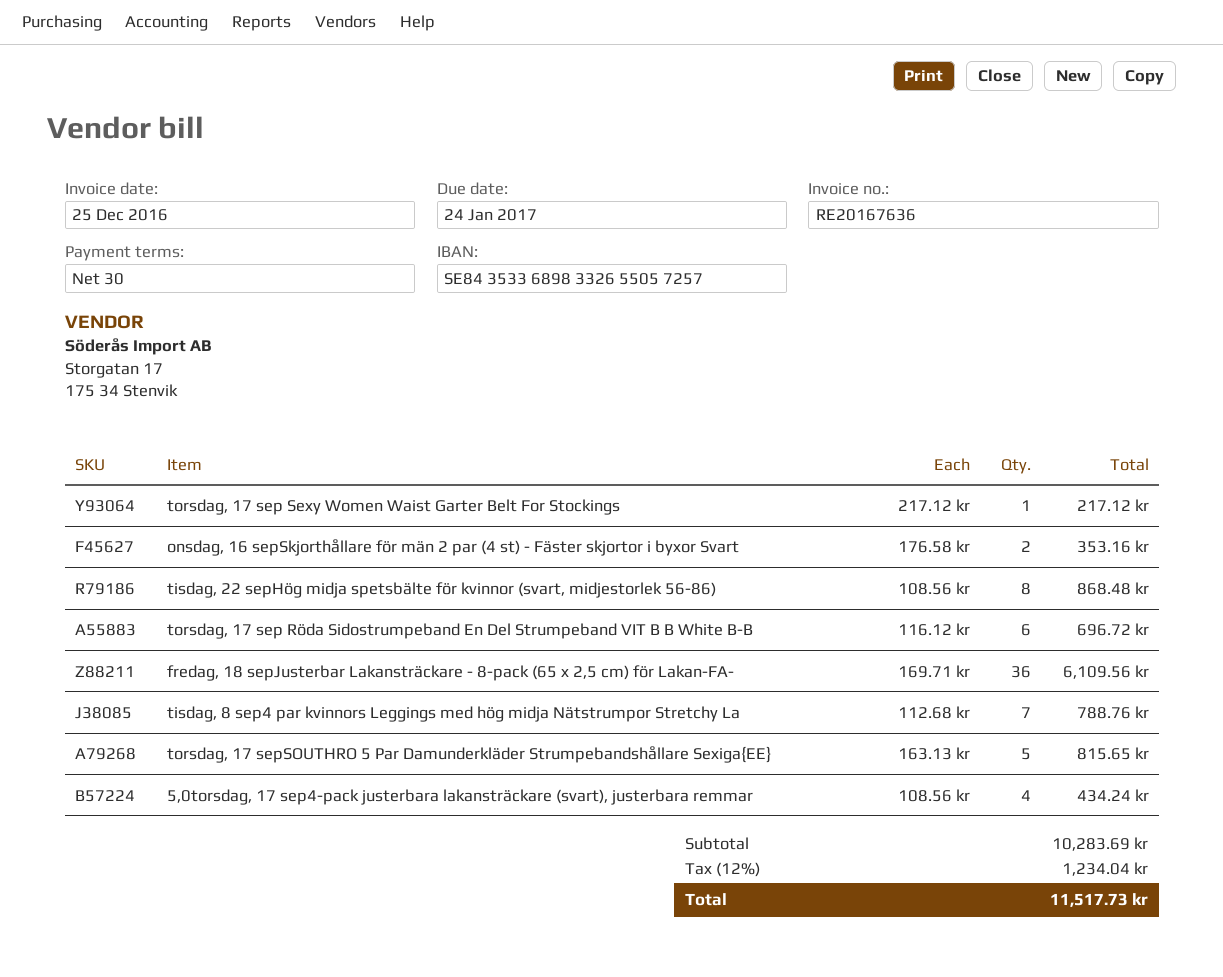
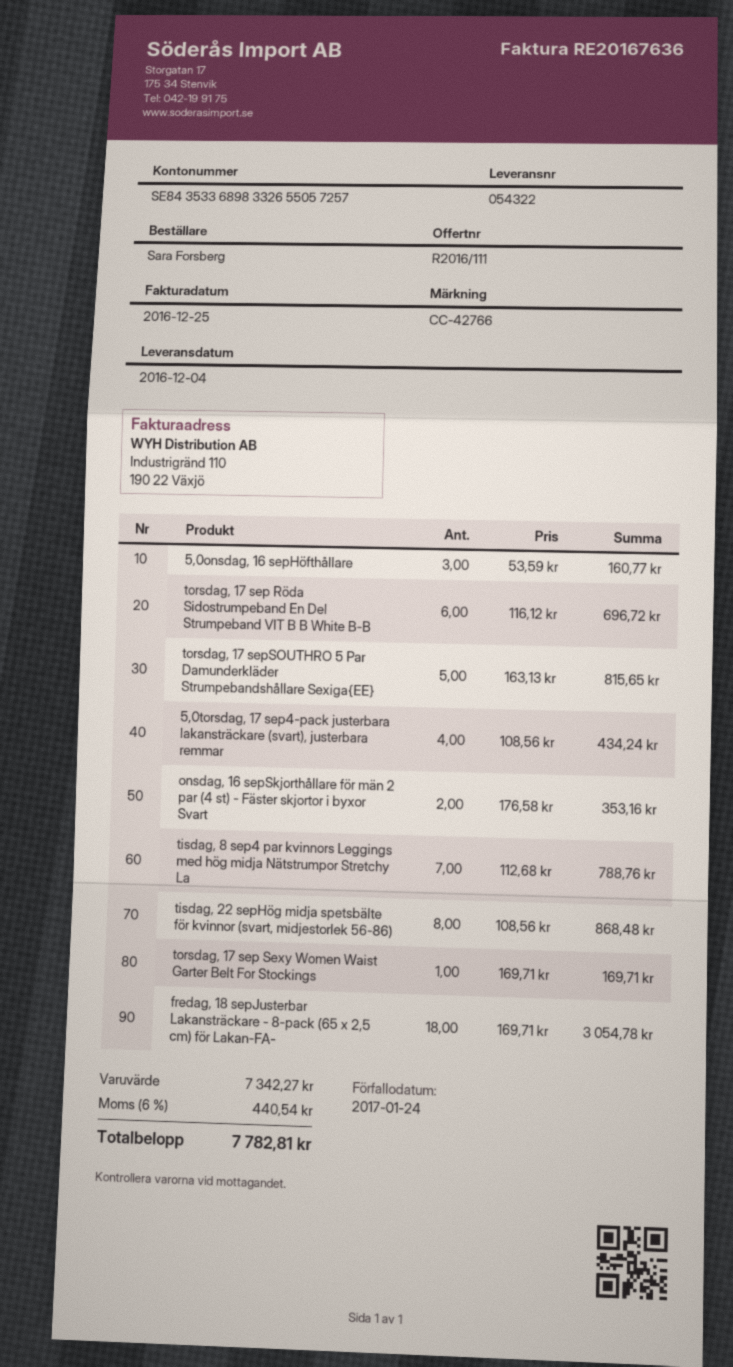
torsdag, 17 sep Sexy Women Waist Garter Belt For Stockings: 1 x 217.12 = 217.12 -> 1 x 169.71 = 169.71
fredag, 18 sepJusterbar Lakansträckare - 8-pack (65 x 2,5 cm) för Lakan-FA-: 36 x 169.71 = 6109.56 -> 18 x 169.71 = 3054.78
5,0onsdag, 16 sepHöfthållare: none -> 3 x 53.59 = 160.77
subtotal: 10283.69 -> 7342.27
tax: 12% = 1234.04 -> 6% = 440.54
total: 11517.73 -> 7782.81

